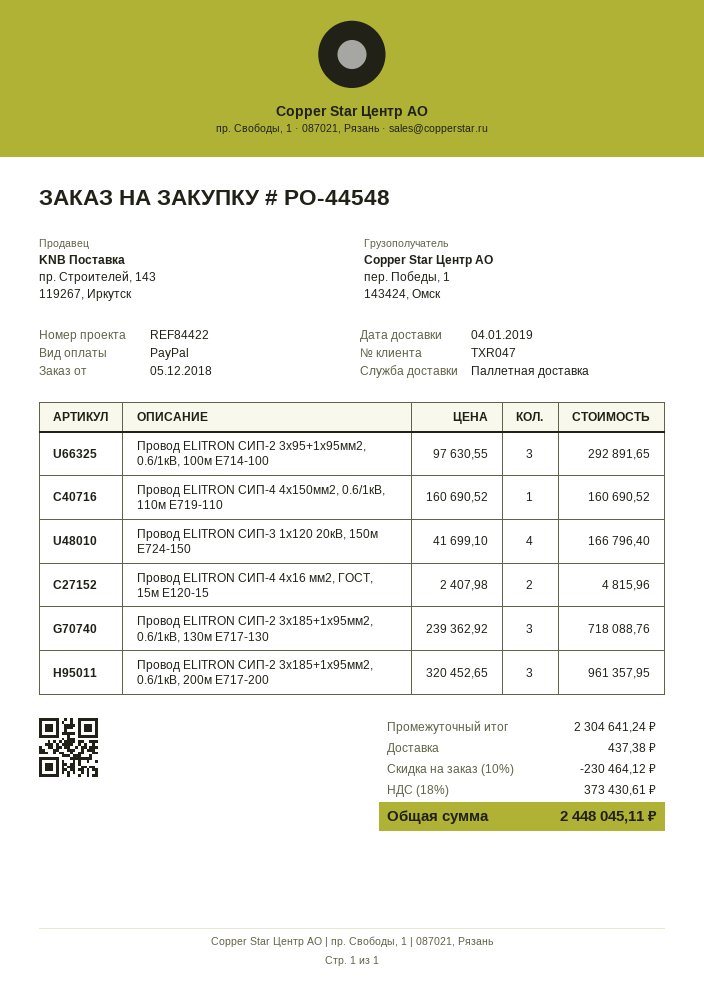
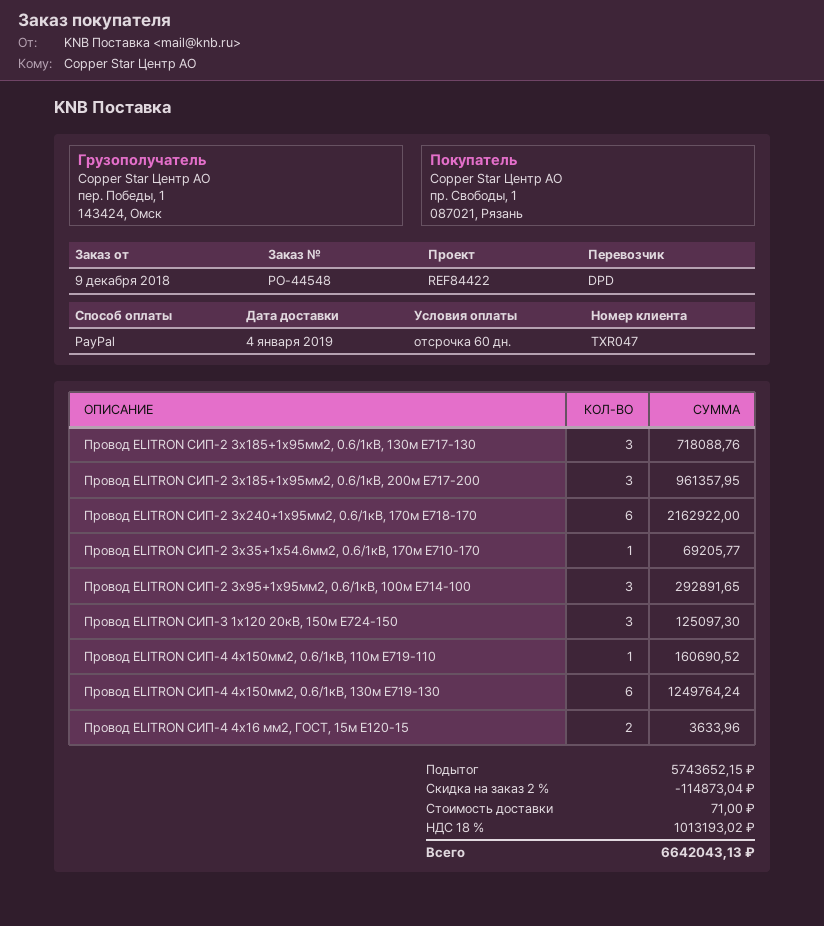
order date: 2018-12-05 -> 2018-12-09
shipping method: pallet freight -> DPD
Провод ELITRON СИП-3 1х120 20кВ, 150м E724-150: 4 for 166796.40 -> 3 for 125097.30
Провод ELITRON СИП-4 4х16 мм2, ГОСТ, 15м E120-15: 2 for 4815.96 -> 2 for 3633.96
Провод ELITRON СИП-2 3х240+1х95мм2, 0.6/1кВ, 170м E718-170: none -> 6 for 2162922.00
Провод ELITRON СИП-2 3х35+1х54.6мм2, 0.6/1кВ, 170м E710-170: none -> 1 for 69205.77
Провод ELITRON СИП-4 4х150мм2, 0.6/1кВ, 130м E719-130: none -> 6 for 1249764.24
subtotal: 2304641.24 -> 5743652.15
discount: 10% = 230464.12 -> 2% = 114873.04
shipping: 437.38 -> 71.00
tax: 18% = 373430.61 -> 18% = 1013193.02
total: 2448045.11 -> 6642043.13

